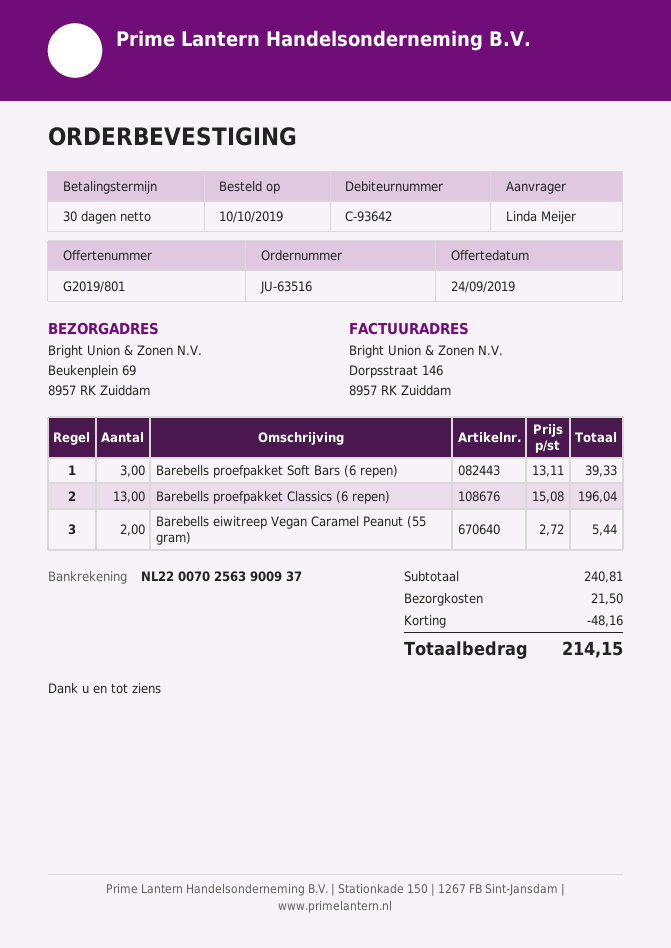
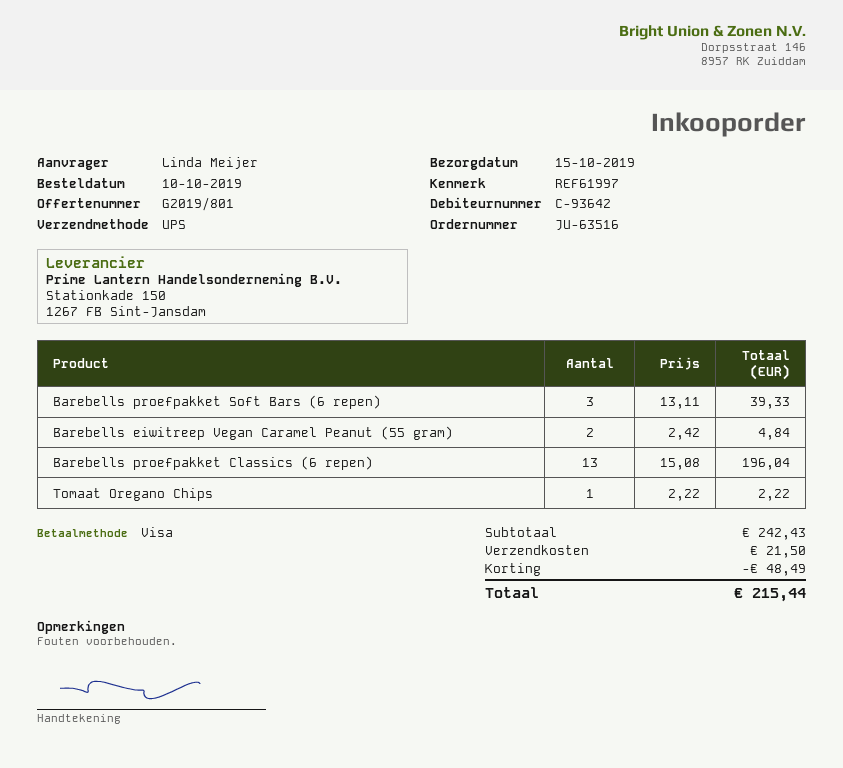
Barebells eiwitreep Vegan Caramel Peanut (55 gram): 2 x 2.72 = 5.44 -> 2 x 2.42 = 4.84
Tomaat Oregano Chips: none -> 1 x 2.22 = 2.22
subtotal: 240.81 -> 242.43
discount: 48.16 -> 48.49
total: 214.15 -> 215.44

